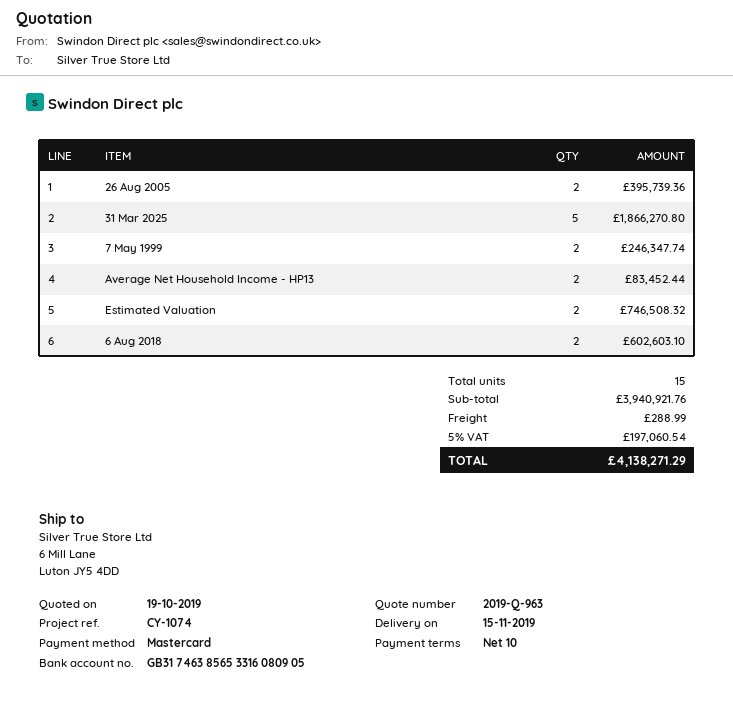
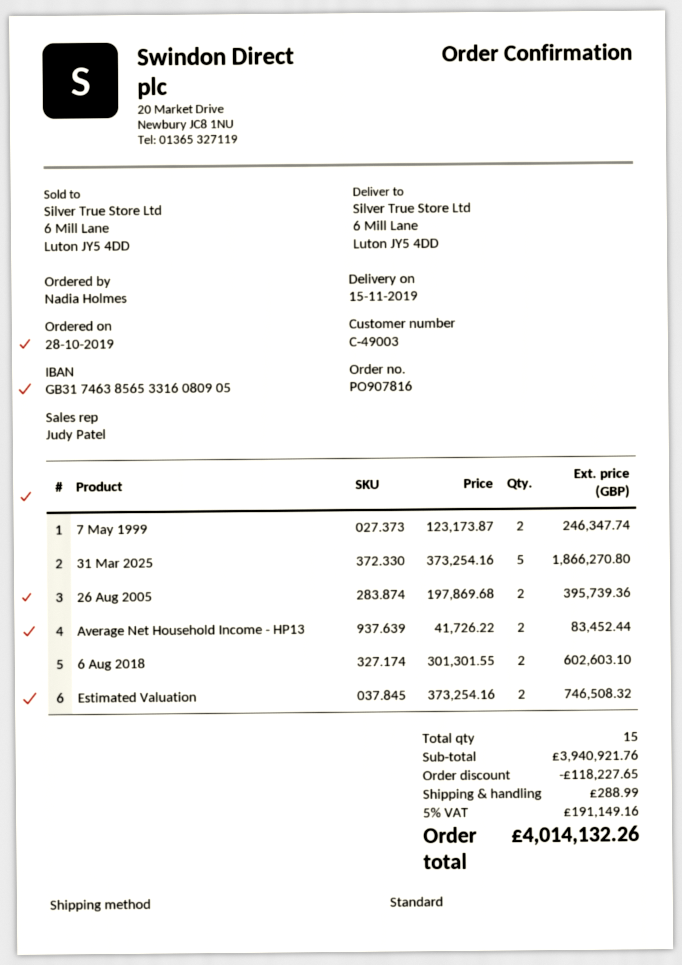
discount: none -> 118227.65
tax: 5% = 197060.54 -> 5% = 191149.16
total: 4138271.29 -> 4014132.26

